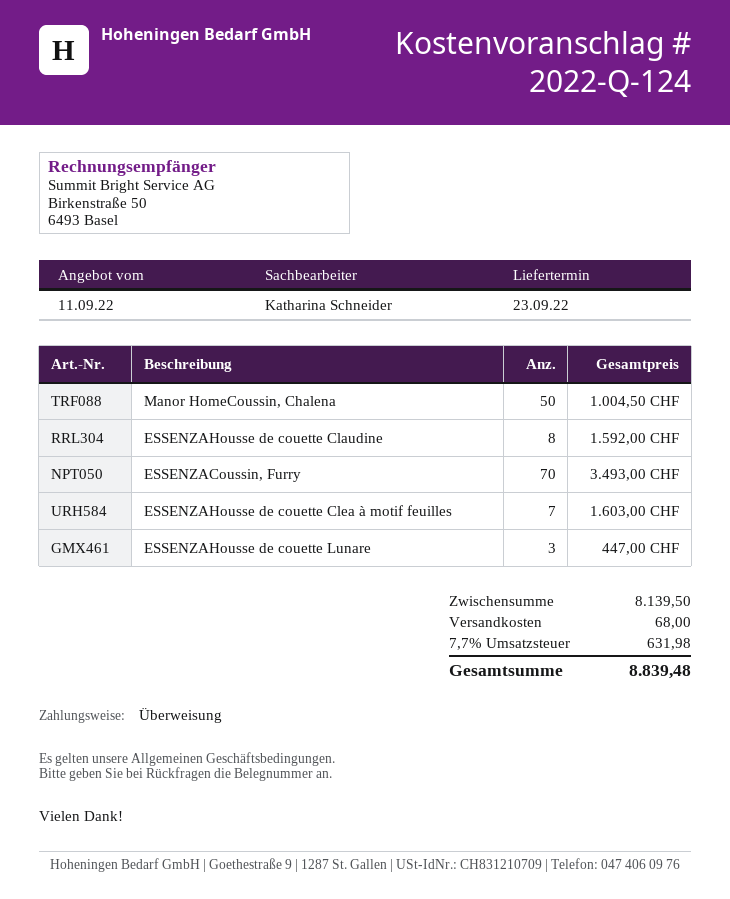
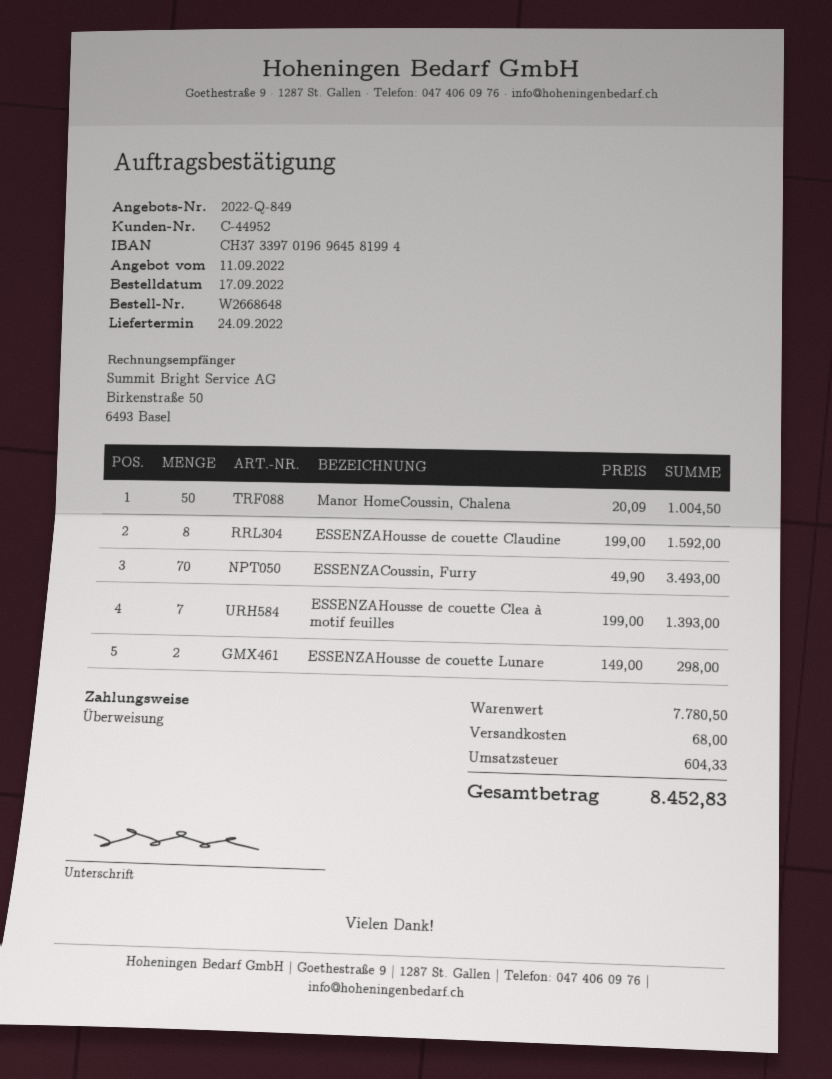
quote number: 2022-Q-124 -> 2022-Q-849
delivery date: 2022-09-23 -> 2022-09-24
ESSENZAHousse de couette Clea à motif feuilles: 7 for 1603.00 -> 7 for 1393.00
ESSENZAHousse de couette Lunare: 3 for 447.00 -> 2 for 298.00
subtotal: 8139.50 -> 7780.50
tax: 631.98 -> 604.33
total: 8839.48 -> 8452.83

